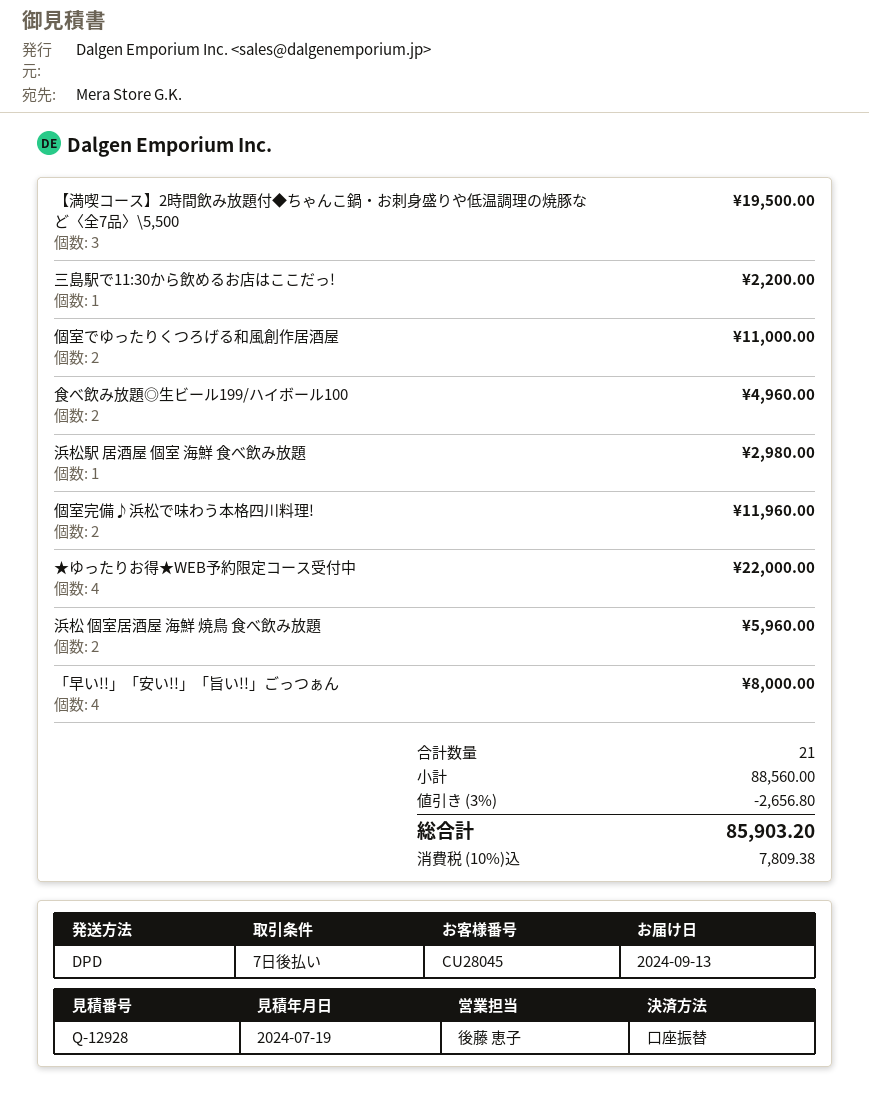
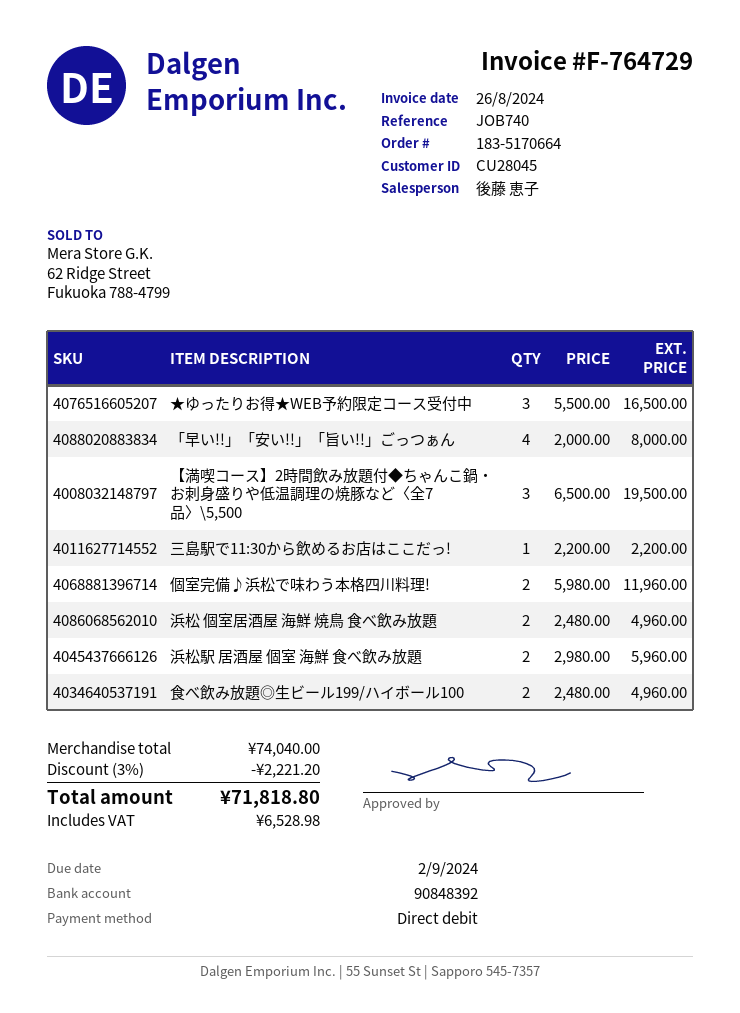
個室でゆったりくつろげる和風創作居酒屋: 2 for 11000.00 -> none
浜松駅 居酒屋 個室 海鮮 食べ飲み放題: 1 for 2980.00 -> 2 for 5960.00
★ゆったりお得★WEB予約限定コース受付中: 4 for 22000.00 -> 3 for 16500.00
浜松 個室居酒屋 海鮮 焼鳥 食べ飲み放題: 2 for 5960.00 -> 2 for 4960.00
subtotal: 88560.00 -> 74040.00
discount: 3% = 2656.80 -> 3% = 2221.20
tax: 7809.38 -> 6528.98
total: 85903.20 -> 71818.80

